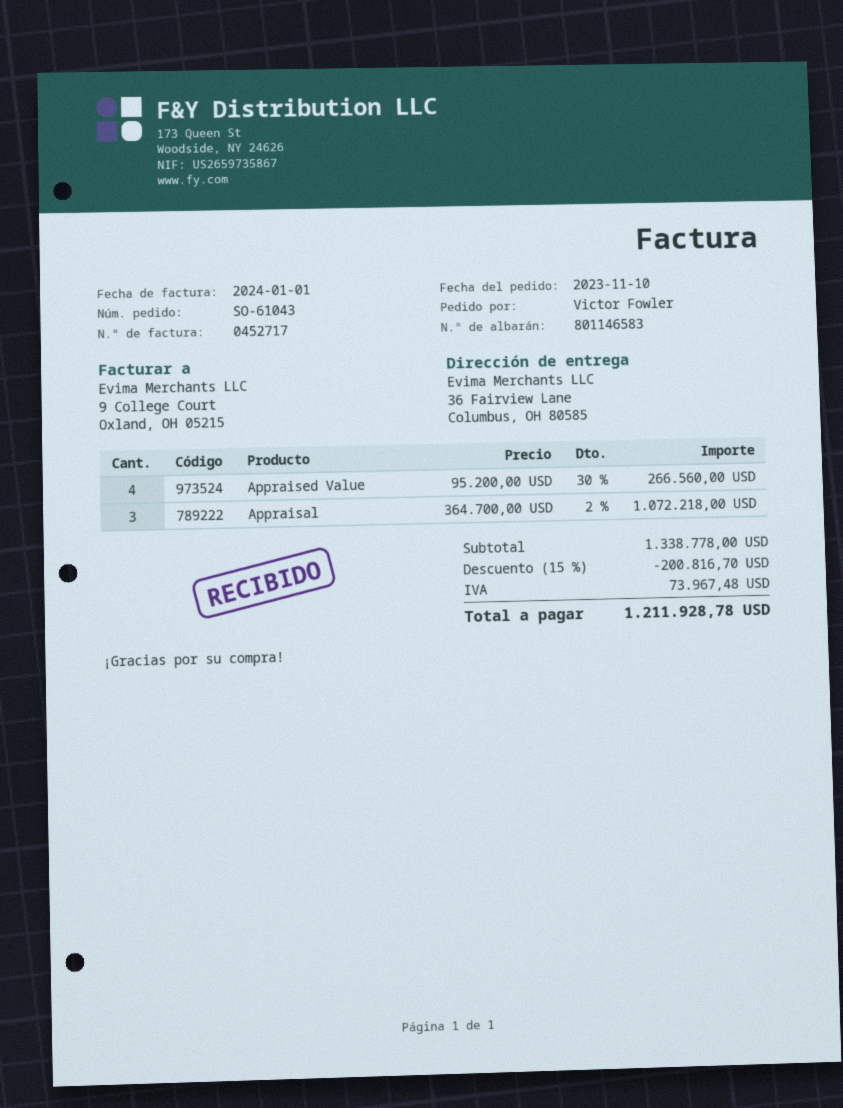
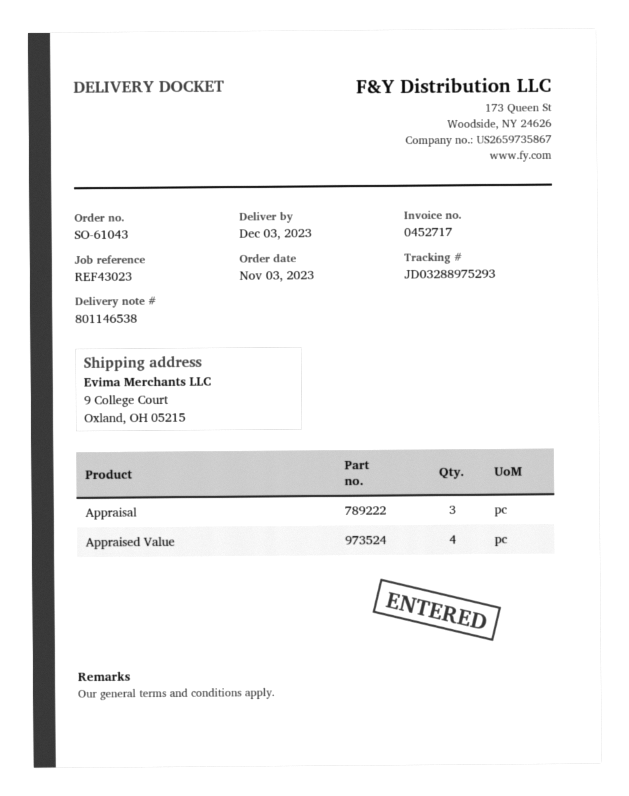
order date: 2023-11-10 -> 2023-11-03
delivery note number: 801146583 -> 801146538
ship to: 36 Fairview Lane, Columbus, OH 80585 -> 9 College Court, Oxland, OH 05215

